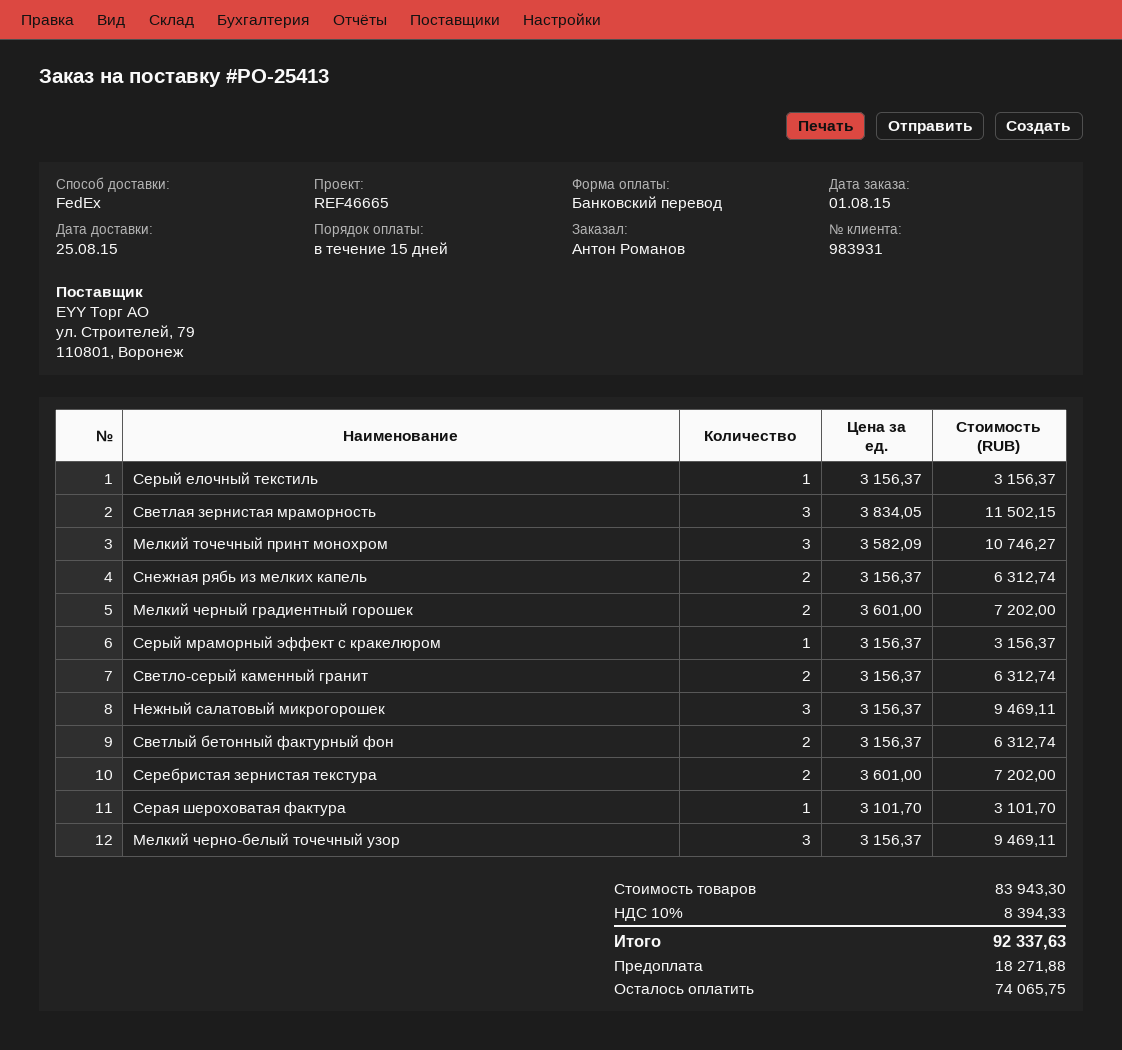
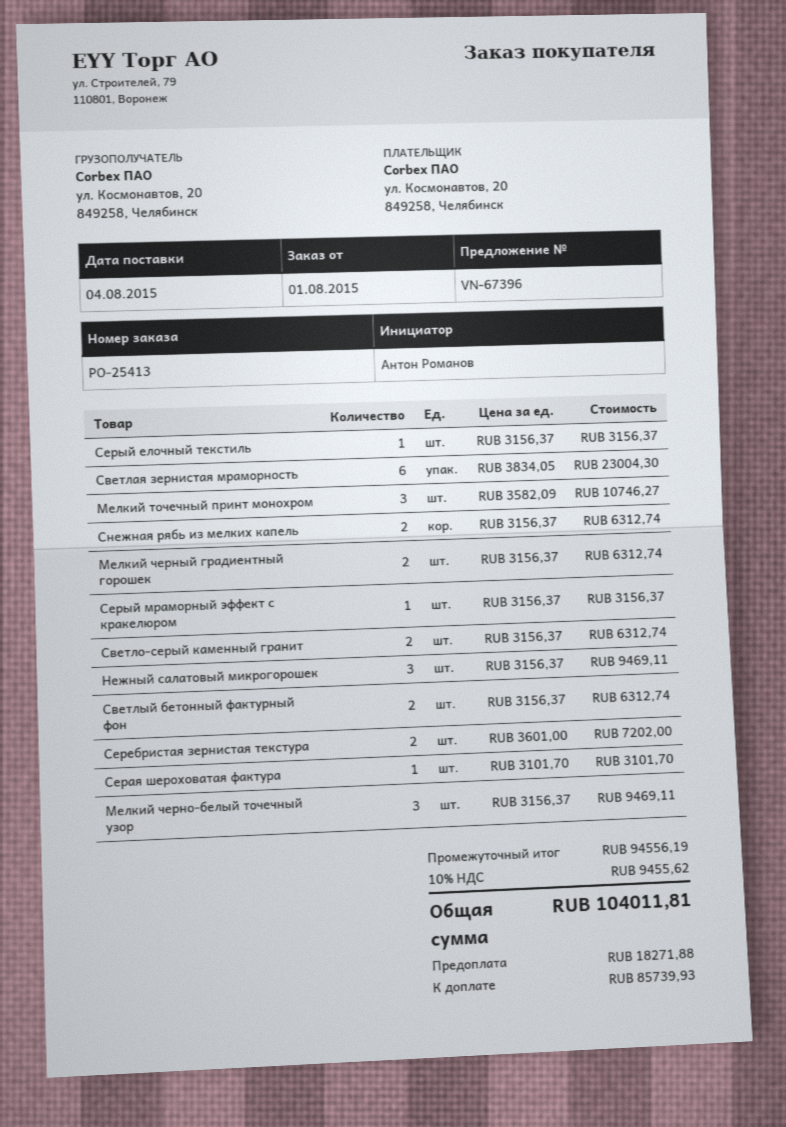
delivery date: 2015-08-25 -> 2015-08-04
Светлая зернистая мраморность: 3 x 3834.05 = 11502.15 -> 6 x 3834.05 = 23004.30
Мелкий черный градиентный горошек: 2 x 3601.00 = 7202.00 -> 2 x 3156.37 = 6312.74
subtotal: 83943.30 -> 94556.19
tax: 10% = 8394.33 -> 10% = 9455.62
total: 92337.63 -> 104011.81
balance: 74065.75 -> 85739.93

